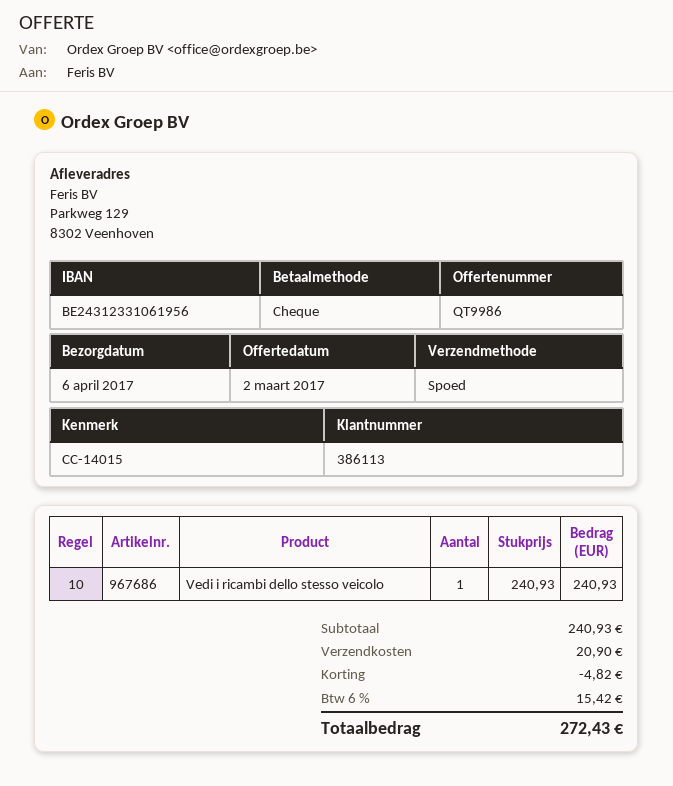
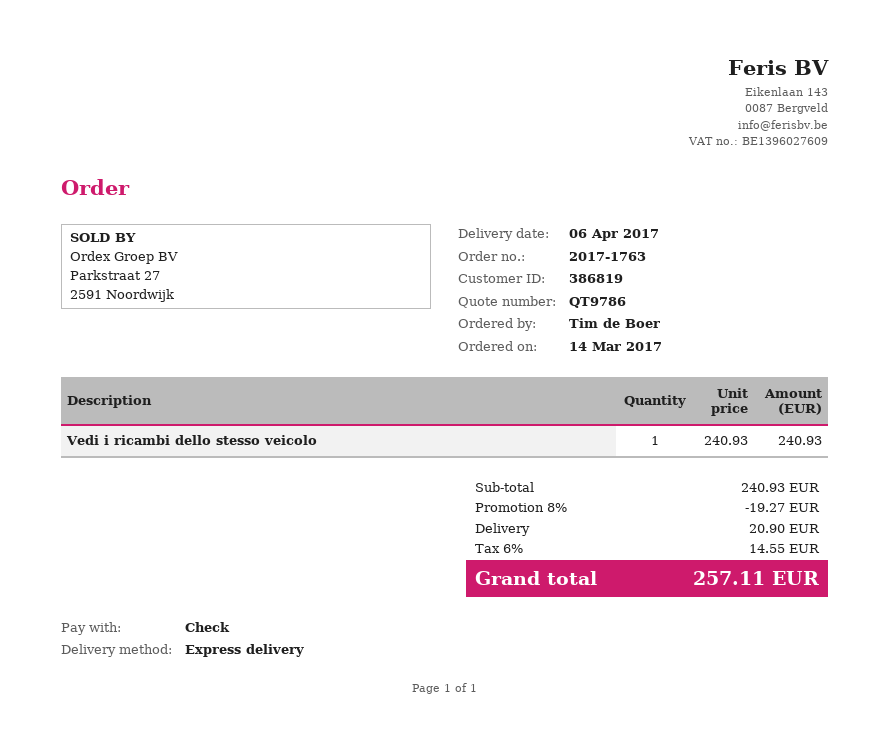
quote number: QT9986 -> QT9786
customer number: 386113 -> 386819
discount: 4.82 -> 19.27
tax: 6% = 15.42 -> 6% = 14.55
total: 272.43 -> 257.11

